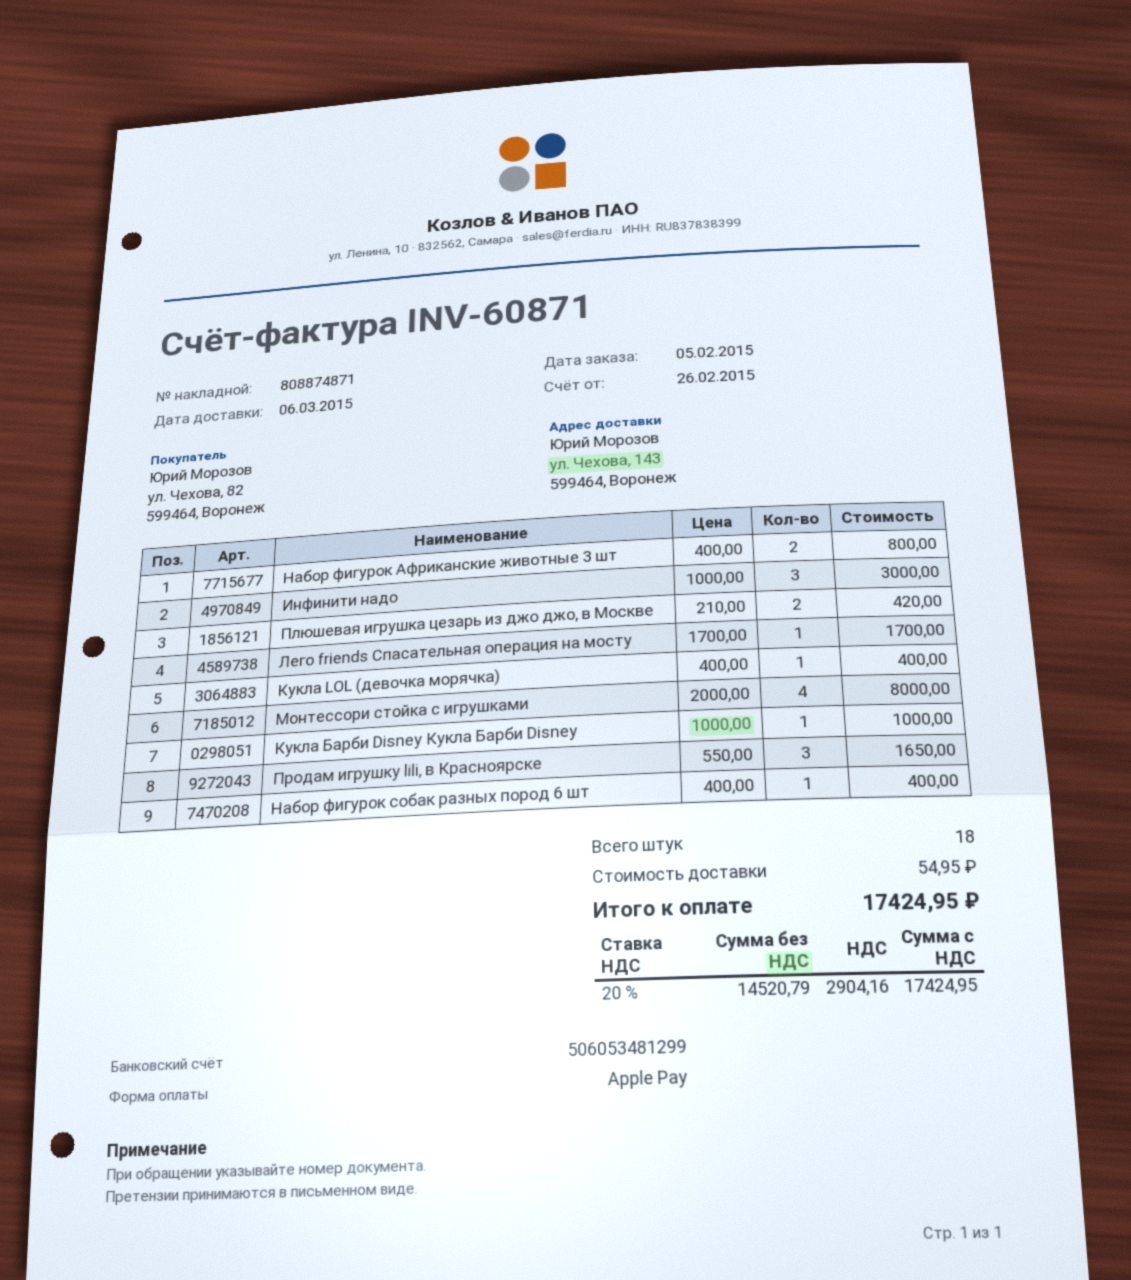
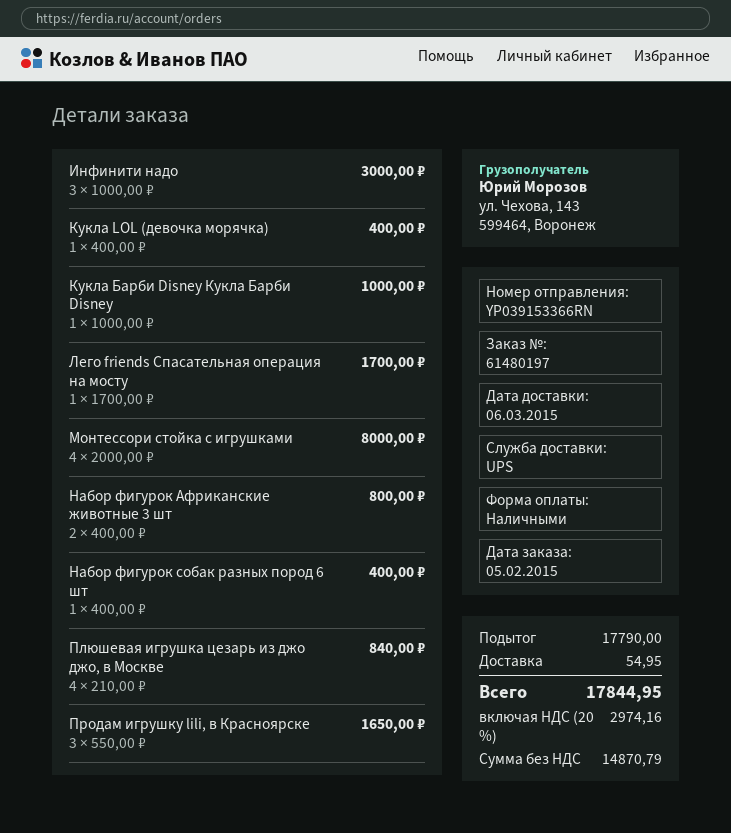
payment method: Apple Pay -> cash
Плюшевая игрушка цезарь из джо джо, в Москве: 2 x 210.00 = 420.00 -> 4 x 210.00 = 840.00
net: 14520.79 -> 14870.79
tax: 20% = 2904.16 -> 20% = 2974.16
total: 17424.95 -> 17844.95

